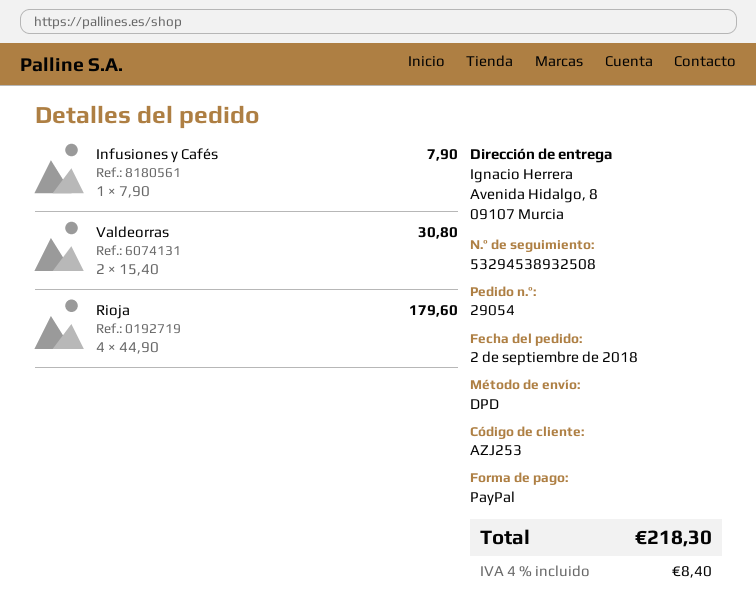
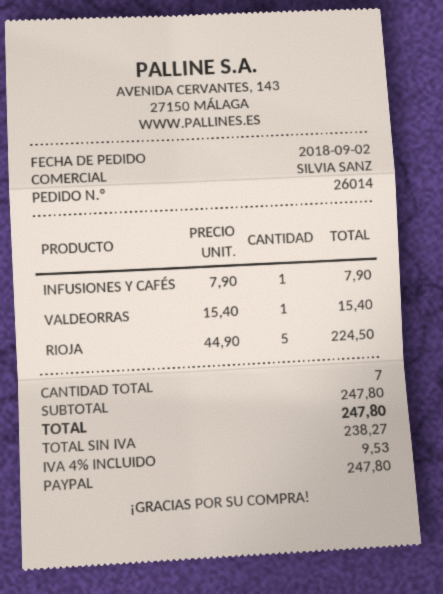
order number: 29054 -> 26014
Valdeorras: 2 x 15.40 = 30.80 -> 1 x 15.40 = 15.40
Rioja: 4 x 44.90 = 179.60 -> 5 x 44.90 = 224.50
tax: 4% = 8.40 -> 4% = 9.53
total: 218.30 -> 247.80

